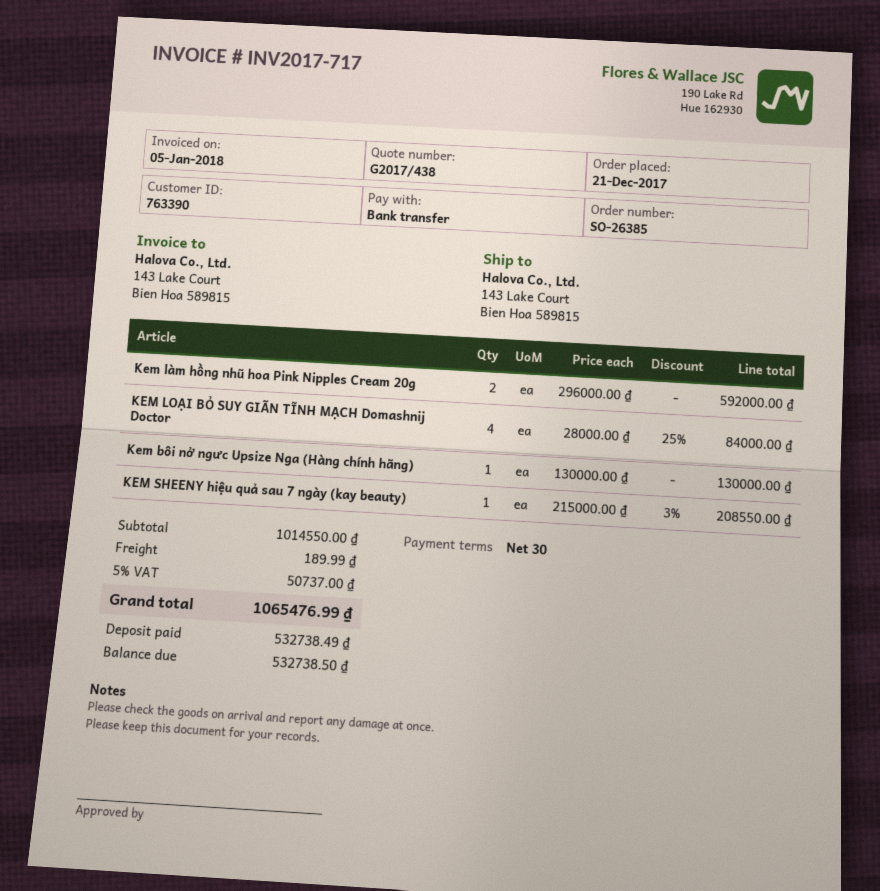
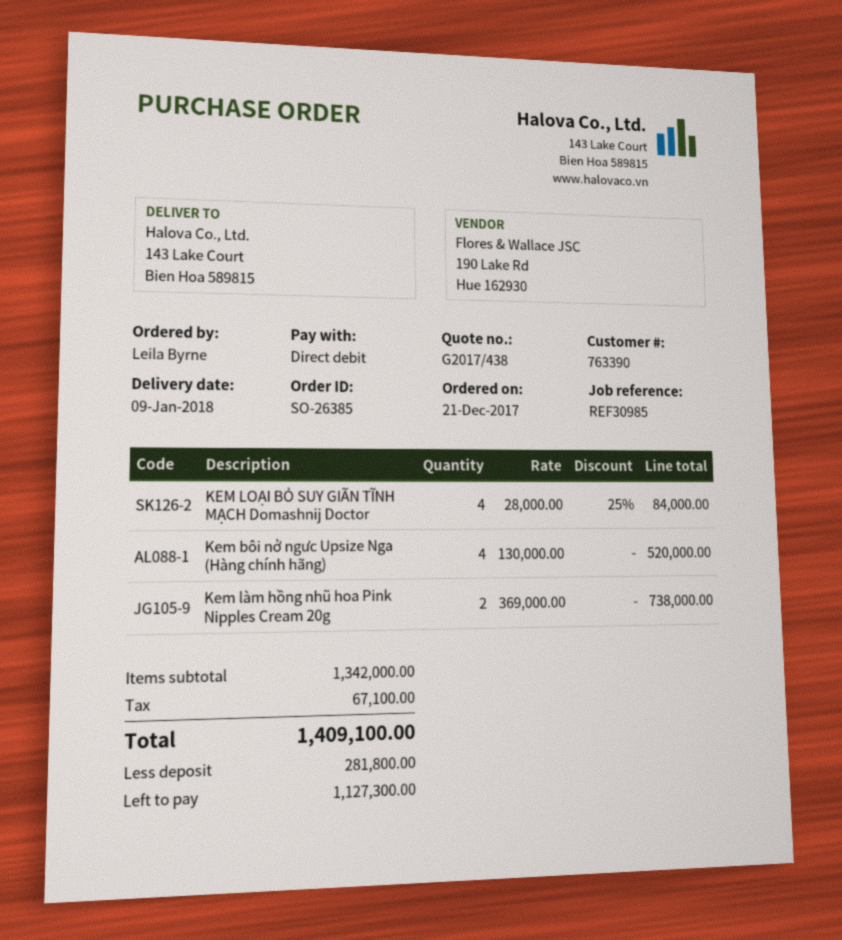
payment method: bank transfer -> direct debit
Kem làm hồng nhũ hoa Pink Nipples Cream 20g: 2 x 296000.00 = 592000.00 -> 2 x 369000.00 = 738000.00
Kem bôi nở ngưc Upsize Nga (Hàng chính hãng): 1 x 130000.00 = 130000.00 -> 4 x 130000.00 = 520000.00
KEM SHEENY hiệu quả sau 7 ngày (kay beauty): 1 x 215000.00 - 3% = 208550.00 -> none
subtotal: 1014550.00 -> 1342000.00
shipping: 189.99 -> none
tax: 50737.00 -> 67100.00
total: 1065476.99 -> 1409100.00
deposit: 532738.49 -> 281800.00
balance: 532738.50 -> 1127300.00

